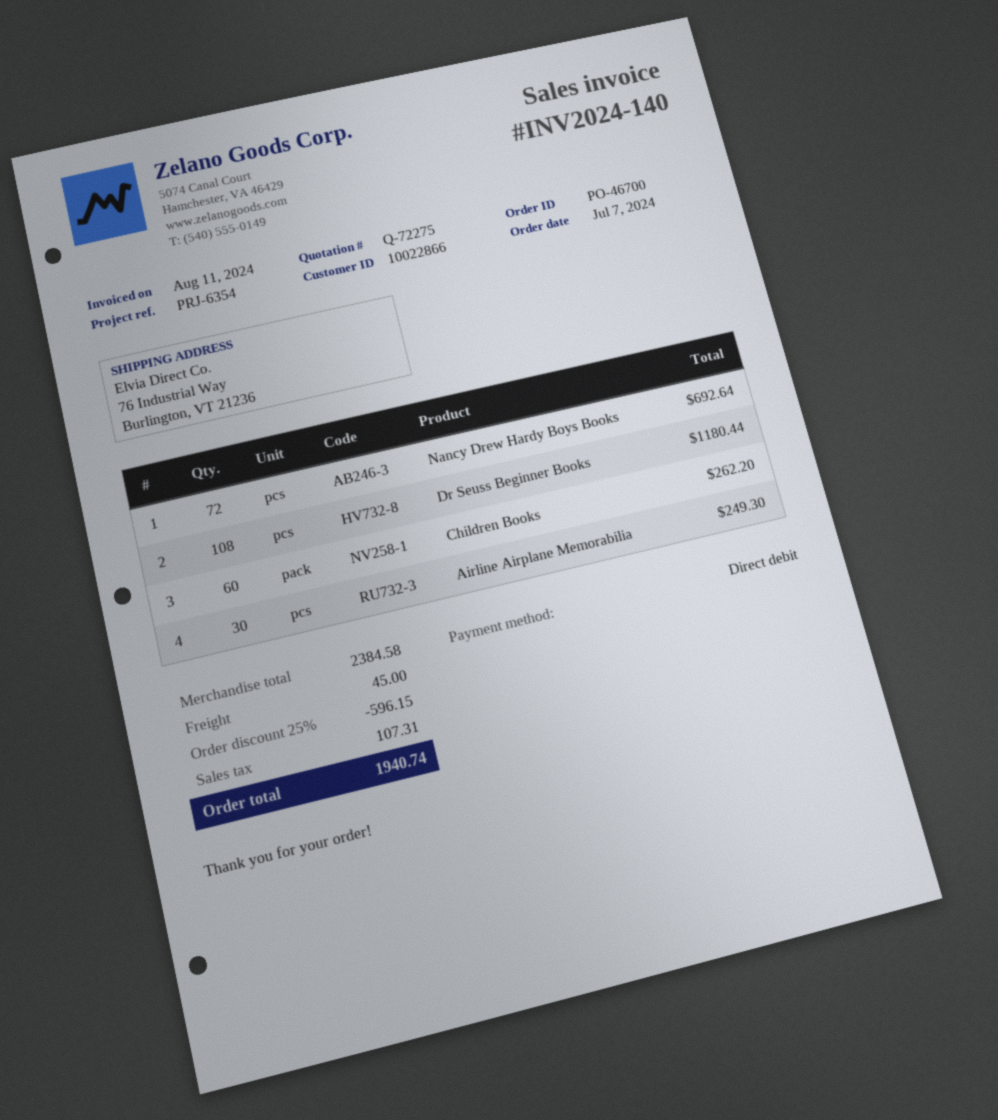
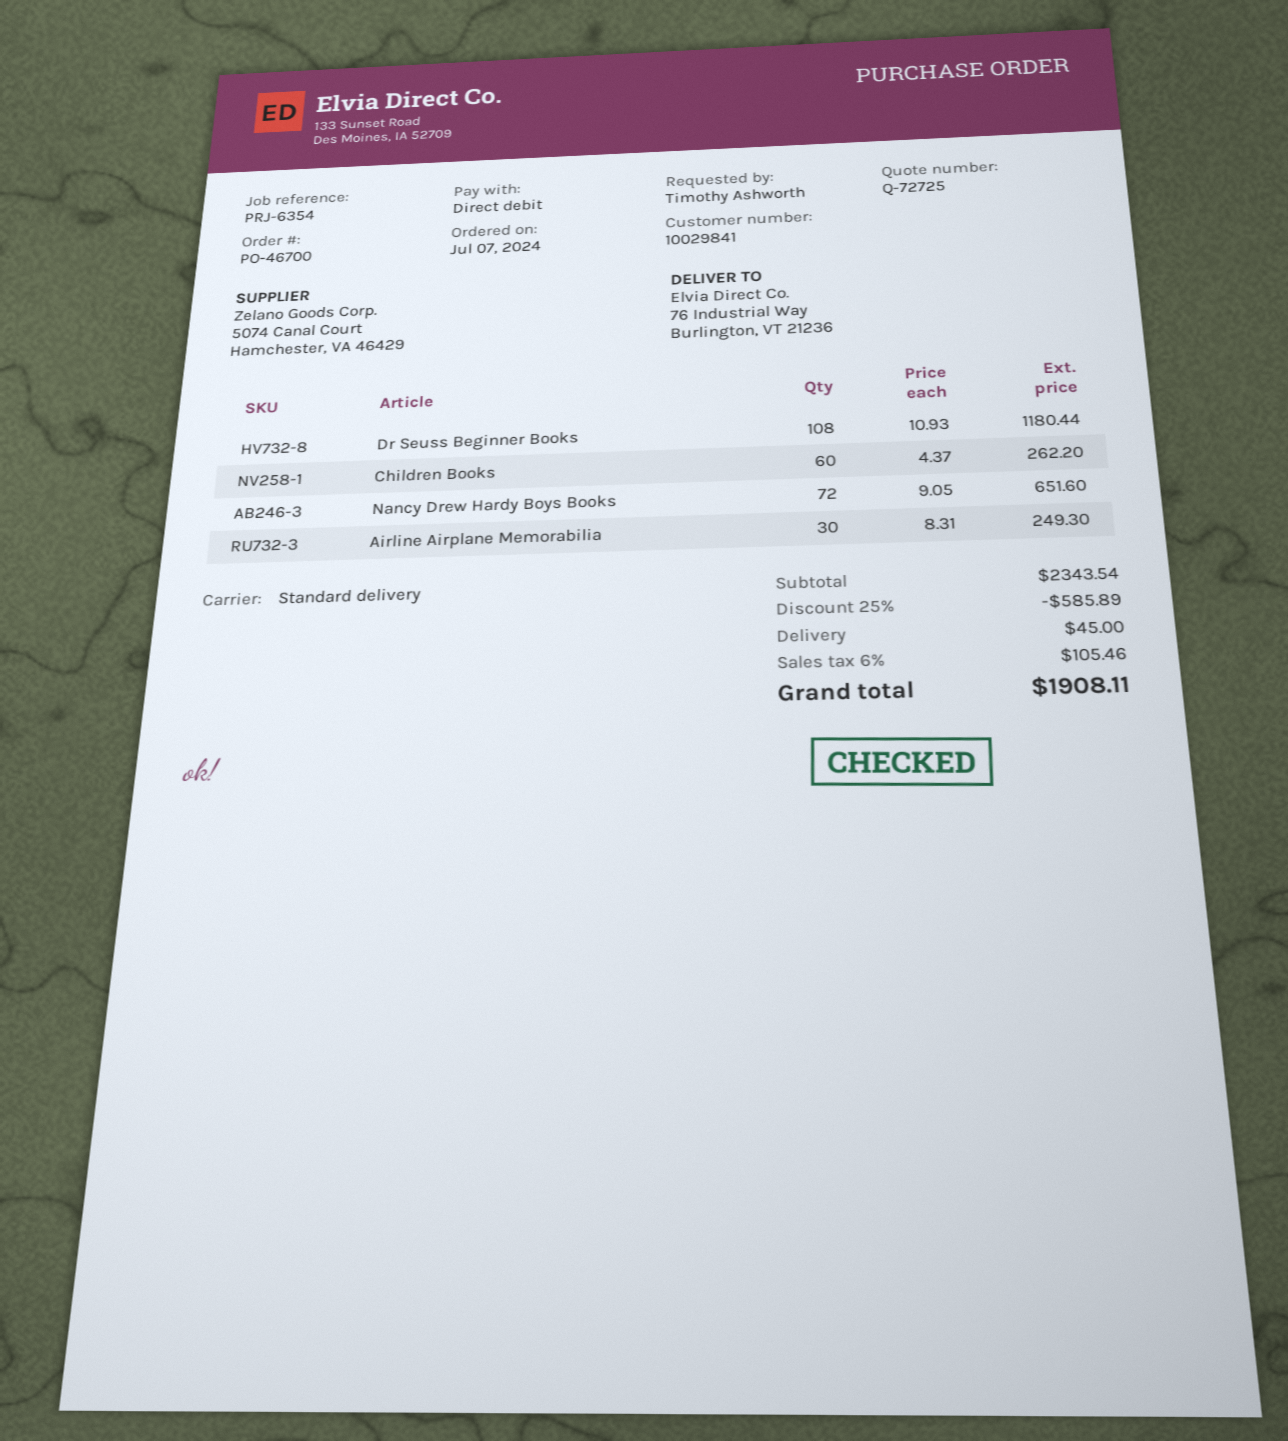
quote number: Q-72275 -> Q-72725
customer number: 10022866 -> 10029841
Nancy Drew Hardy Boys Books: 72 for 692.64 -> 72 for 651.60
subtotal: 2384.58 -> 2343.54
discount: 25% = 596.15 -> 25% = 585.89
tax: 107.31 -> 105.46
total: 1940.74 -> 1908.11

